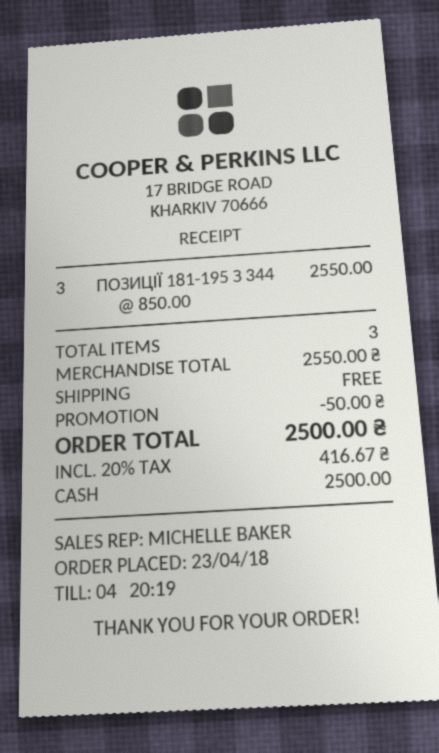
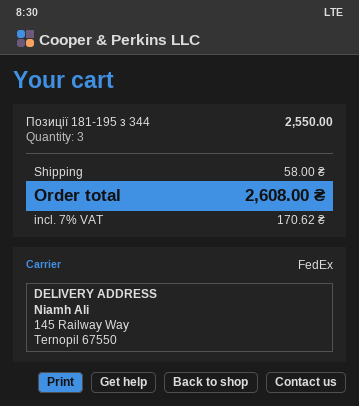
discount: 50.00 -> none
shipping: 0.00 -> 58.00
tax: 20% = 416.67 -> 7% = 170.62
total: 2500.00 -> 2608.00

